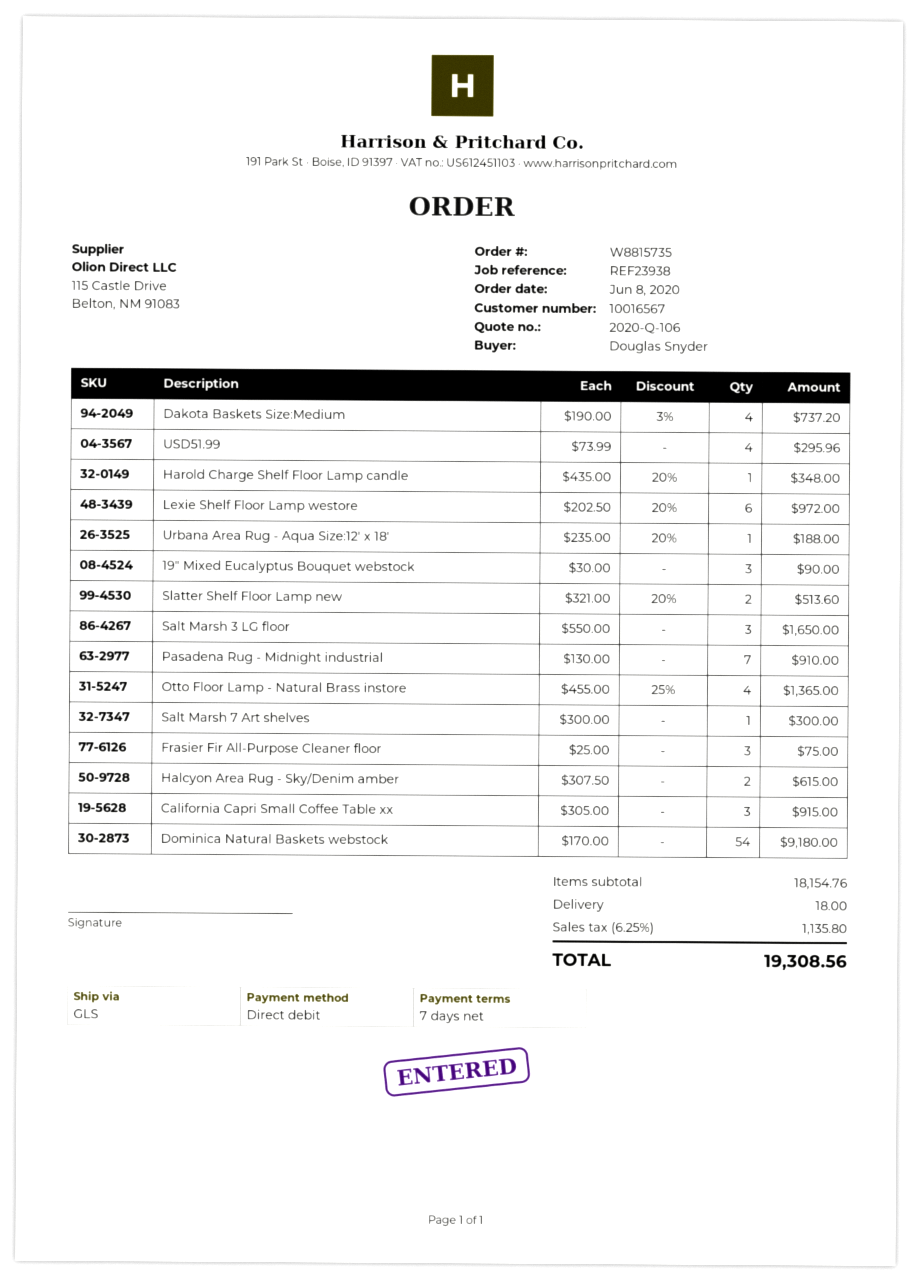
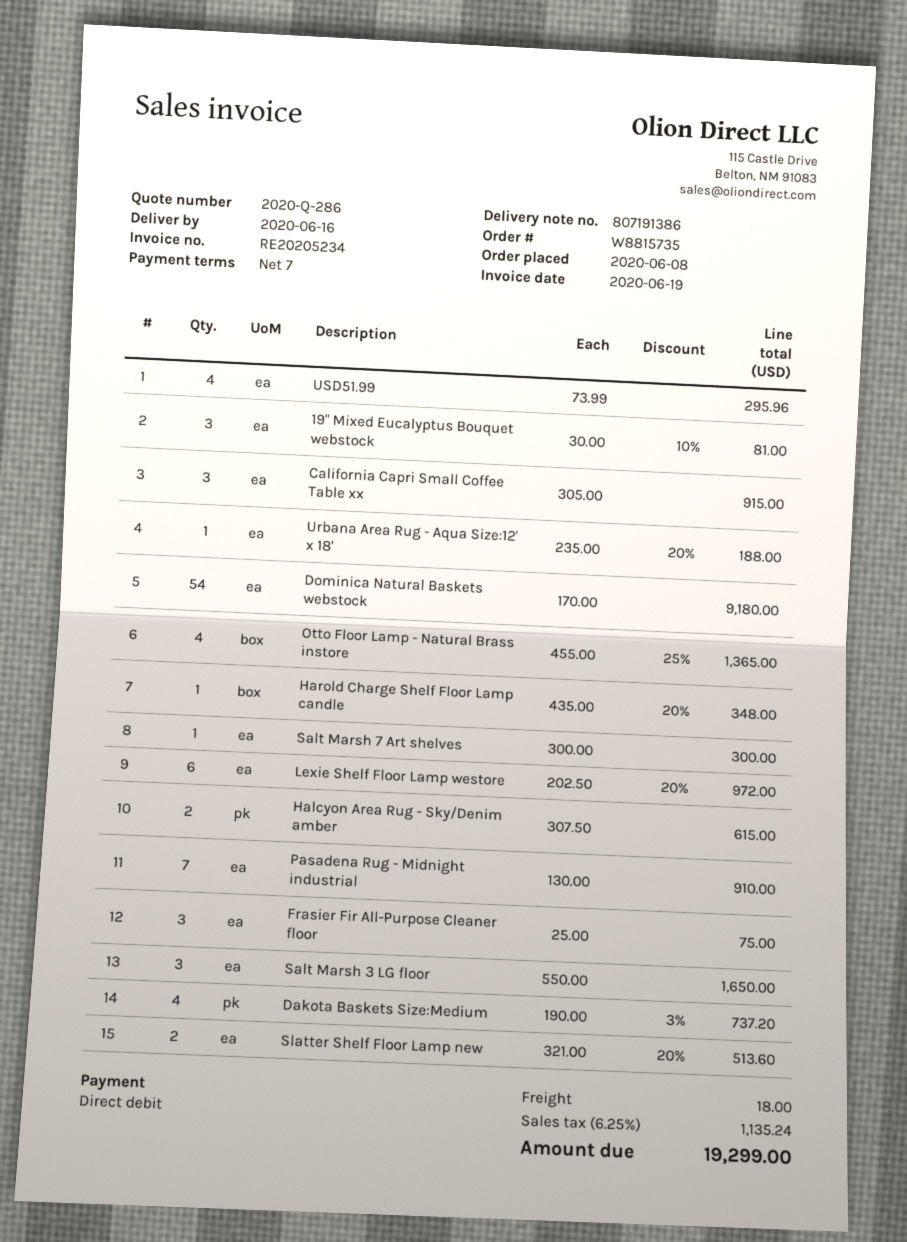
quote number: 2020-Q-106 -> 2020-Q-286
19" Mixed Eucalyptus Bouquet webstock: 3 x 30.00 = 90.00 -> 3 x 30.00 - 10% = 81.00
tax: 6.25% = 1135.80 -> 6.25% = 1135.24
total: 19308.56 -> 19299.00

